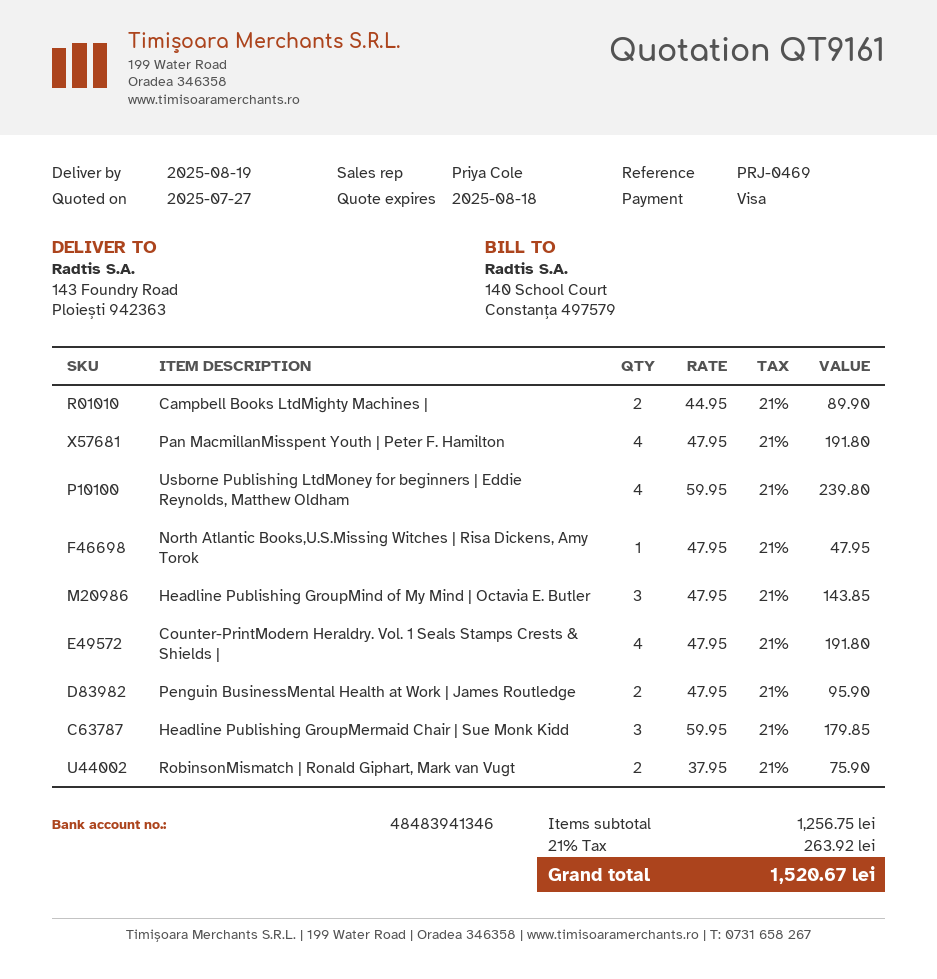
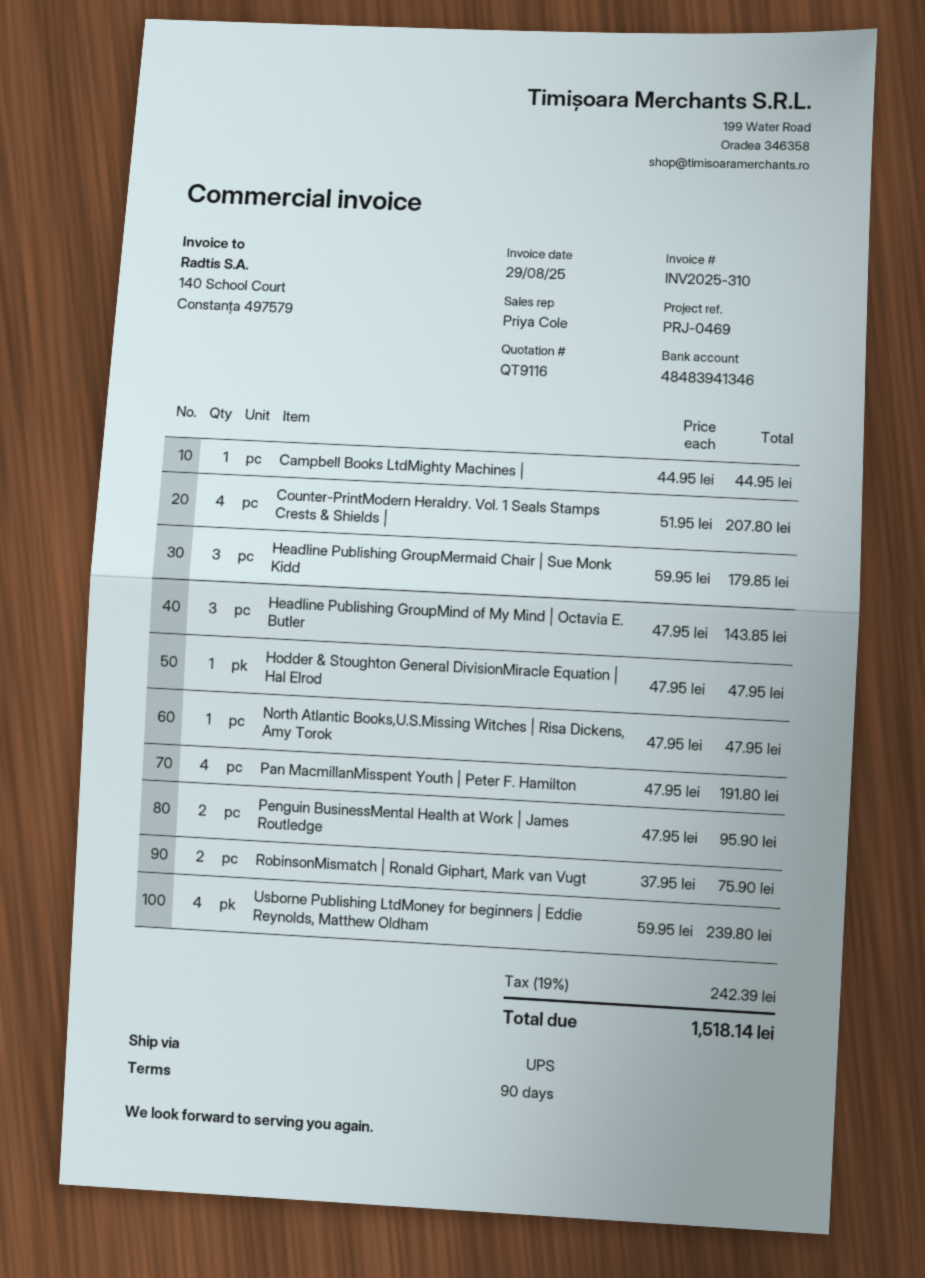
quote number: QT9161 -> QT9116
Campbell Books LtdMighty Machines |: 2 x 44.95 = 89.90 -> 1 x 44.95 = 44.95
Counter-PrintModern Heraldry. Vol. 1 Seals Stamps Crests & Shields |: 4 x 47.95 = 191.80 -> 4 x 51.95 = 207.80
Hodder & Stoughton General DivisionMiracle Equation | Hal Elrod: none -> 1 x 47.95 = 47.95
tax: 21% = 263.92 -> 19% = 242.39
total: 1520.67 -> 1518.14

